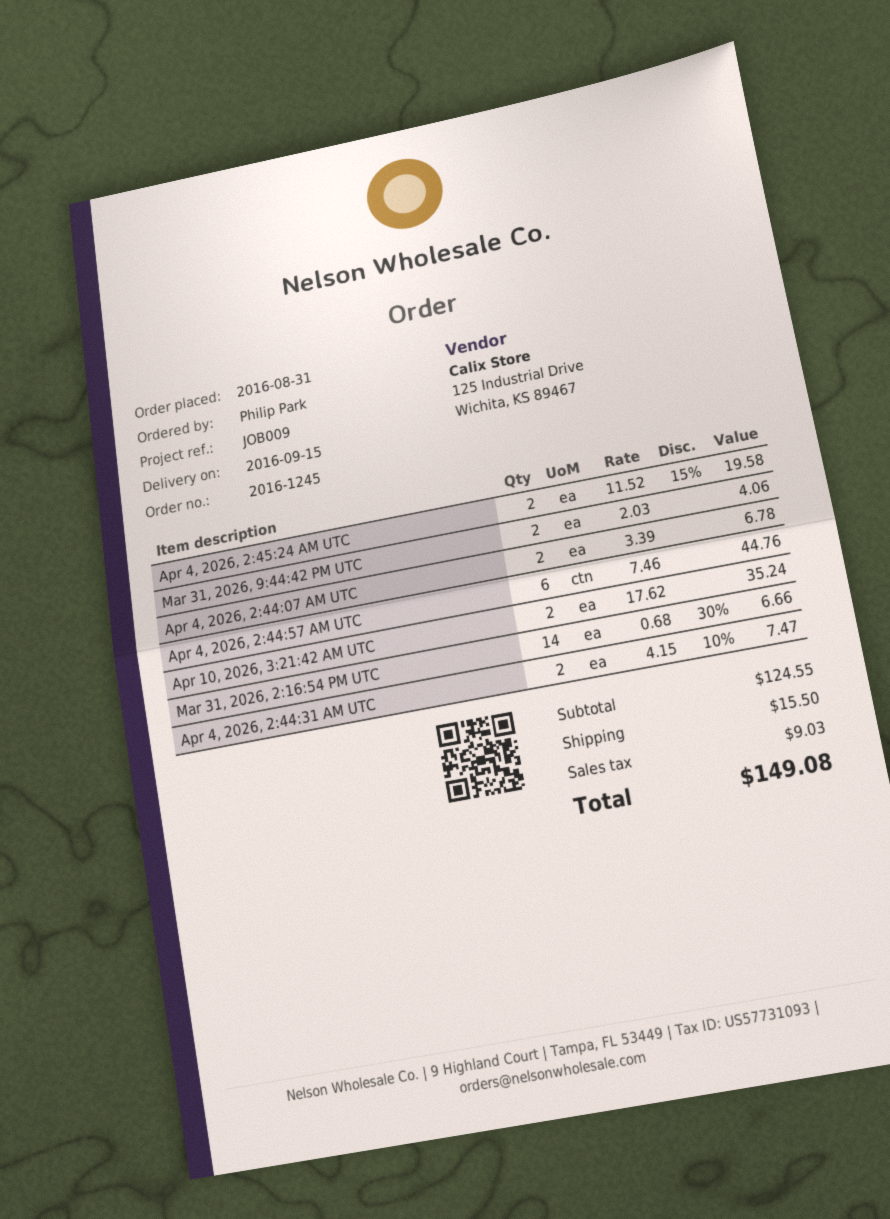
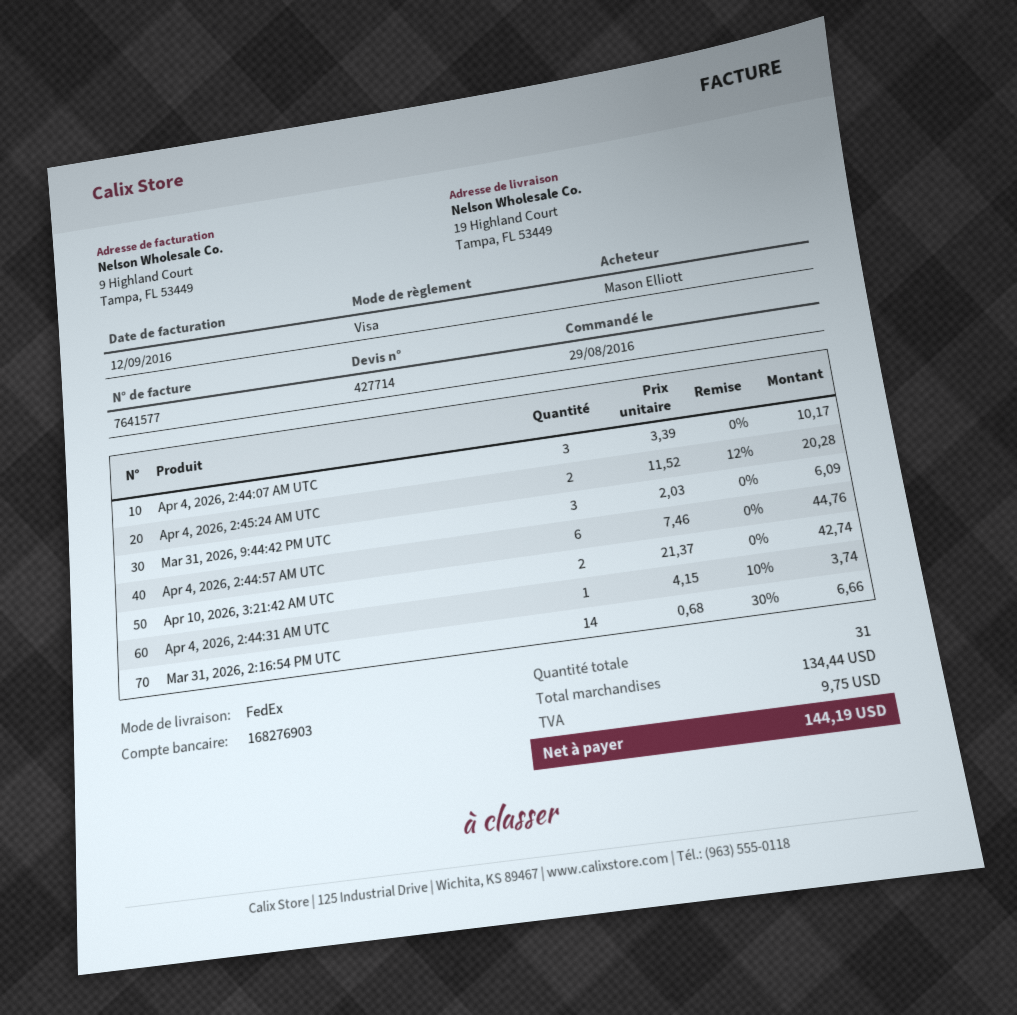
order date: 2016-08-31 -> 2016-08-29
ordered by: Philip Park -> Mason Elliott
Apr 4, 2026, 2:45:24 AM UTC: 2 x 11.52 - 15% = 19.58 -> 2 x 11.52 - 12% = 20.28
Mar 31, 2026, 9:44:42 PM UTC: 2 x 2.03 = 4.06 -> 3 x 2.03 = 6.09
Apr 4, 2026, 2:44:07 AM UTC: 2 x 3.39 = 6.78 -> 3 x 3.39 = 10.17
Apr 10, 2026, 3:21:42 AM UTC: 2 x 17.62 = 35.24 -> 2 x 21.37 = 42.74
Apr 4, 2026, 2:44:31 AM UTC: 2 x 4.15 - 10% = 7.47 -> 1 x 4.15 - 10% = 3.74
subtotal: 124.55 -> 134.44
shipping: 15.50 -> none
tax: 9.03 -> 9.75
total: 149.08 -> 144.19

